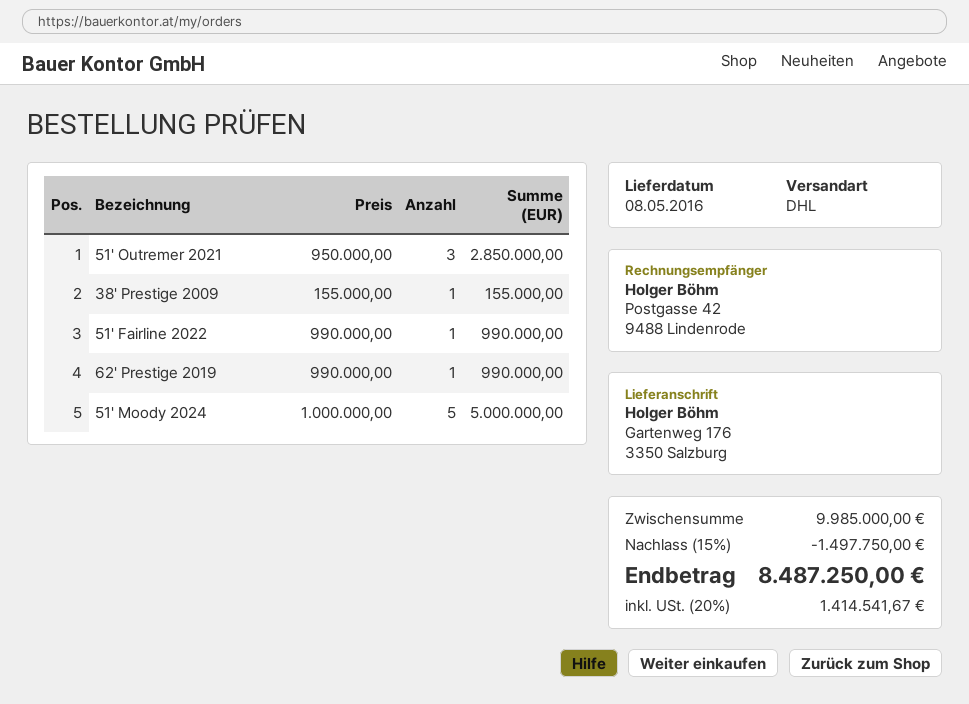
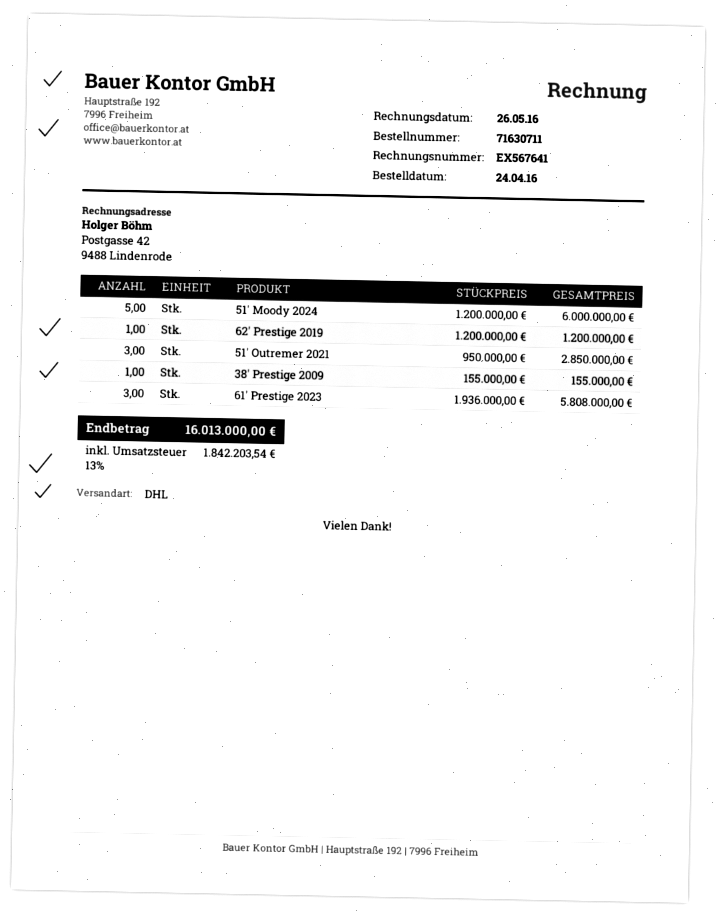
51' Fairline 2022: 1 x 990000.00 = 990000.00 -> none
62' Prestige 2019: 1 x 990000.00 = 990000.00 -> 1 x 1200000.00 = 1200000.00
51' Moody 2024: 5 x 1000000.00 = 5000000.00 -> 5 x 1200000.00 = 6000000.00
61' Prestige 2023: none -> 3 x 1936000.00 = 5808000.00
discount: 15% = 1497750.00 -> none
tax: 20% = 1414541.67 -> 13% = 1842203.54
total: 8487250.00 -> 16013000.00

